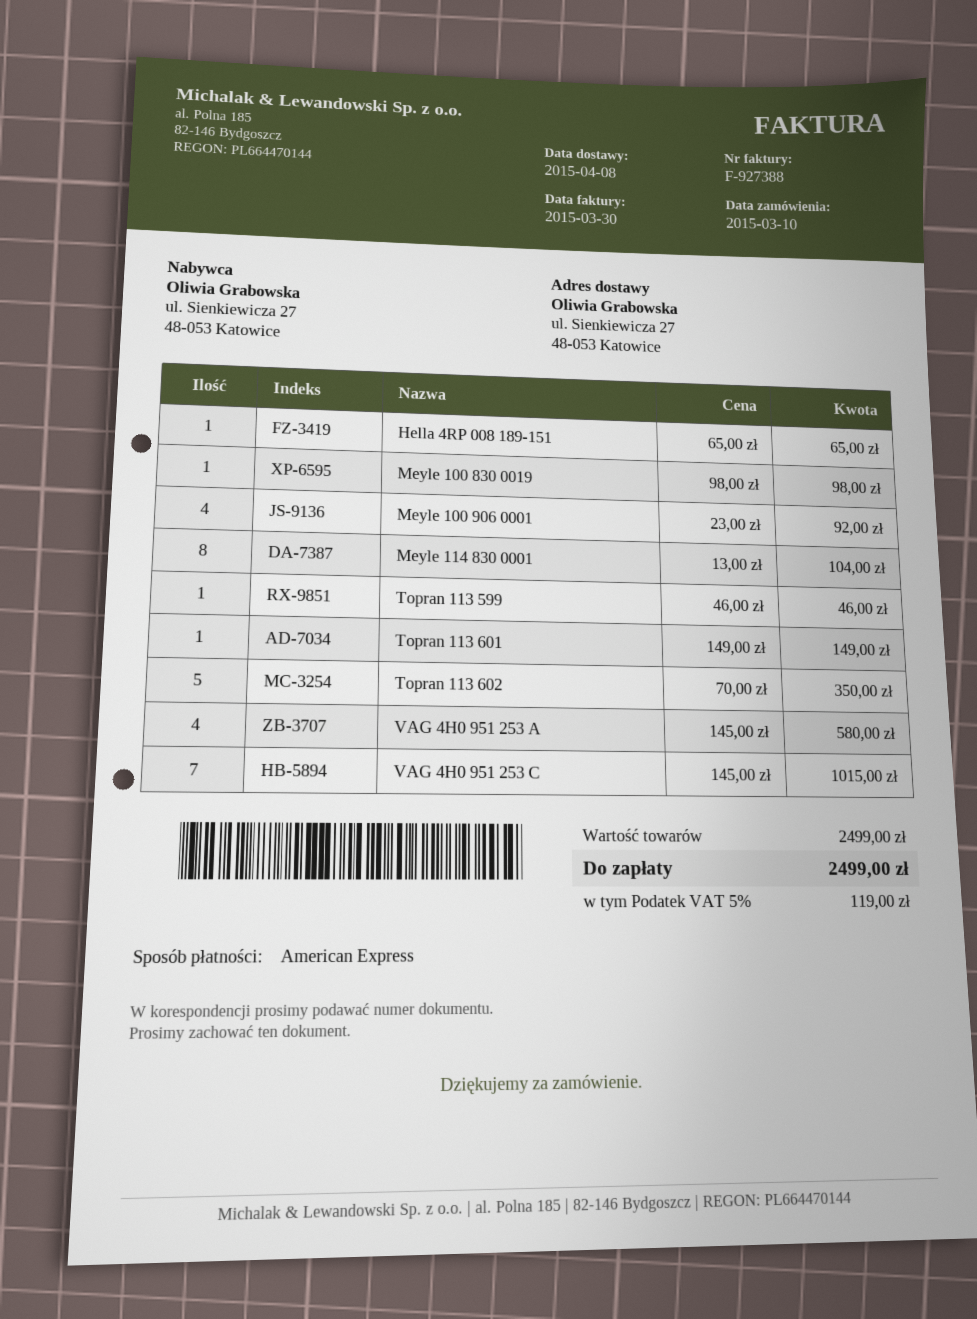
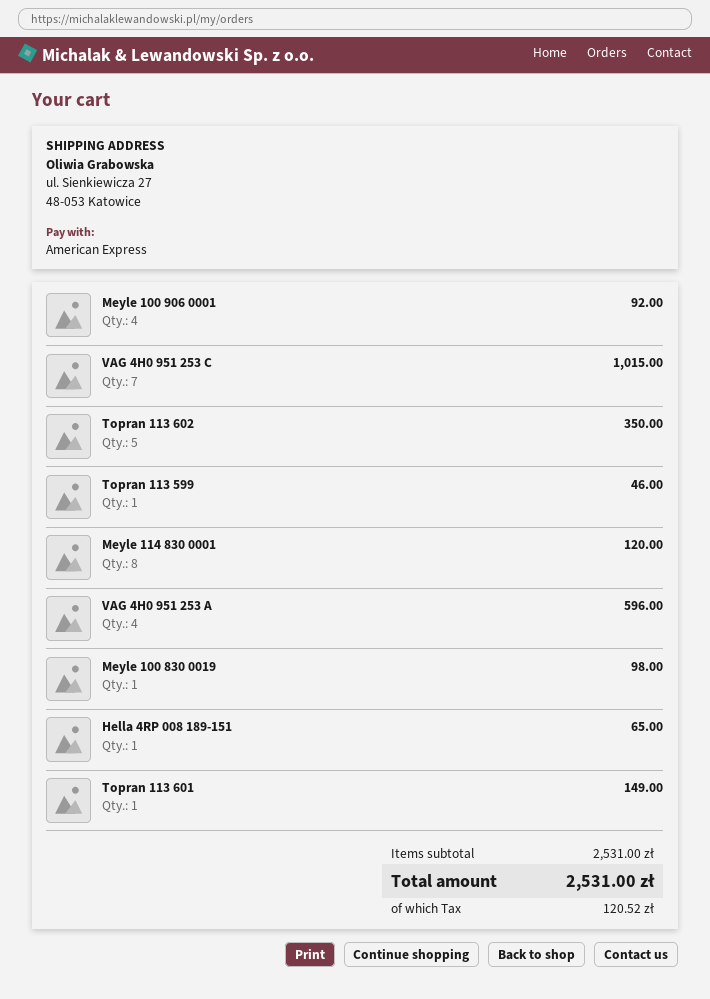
Meyle 114 830 0001: 8 for 104.00 -> 8 for 120.00
VAG 4H0 951 253 A: 4 for 580.00 -> 4 for 596.00
subtotal: 2499.00 -> 2531.00
tax: 119.00 -> 120.52
total: 2499.00 -> 2531.00

